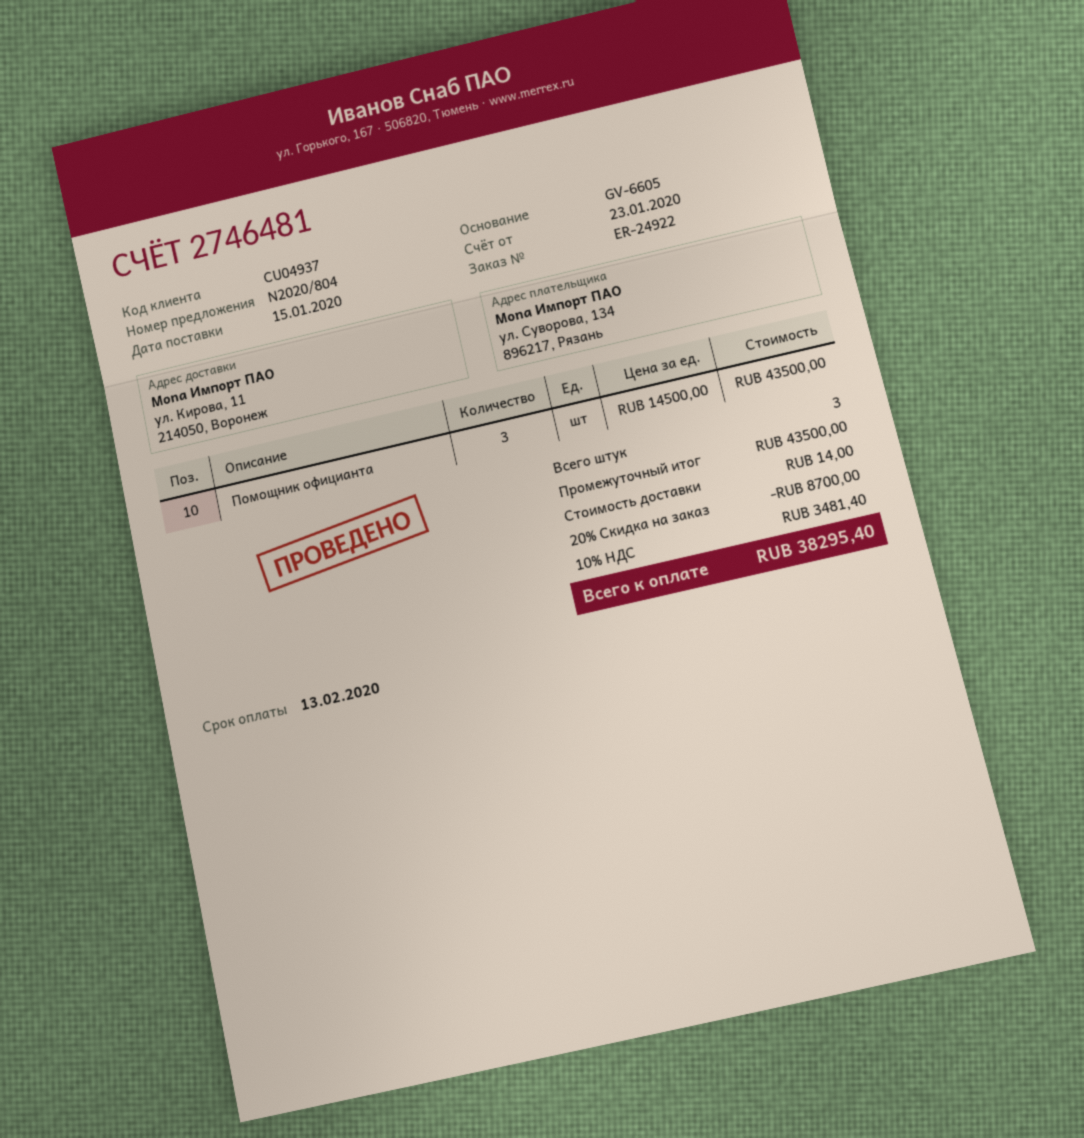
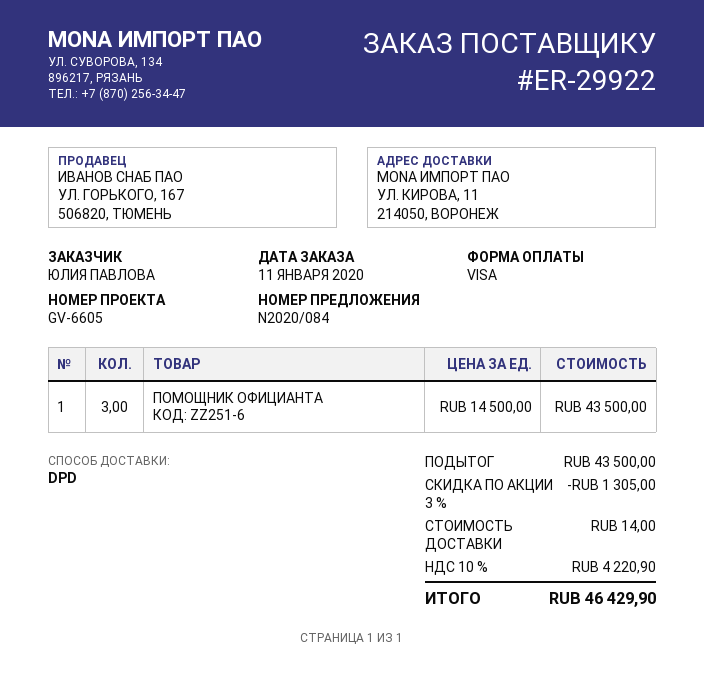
quote number: N2020/804 -> N2020/084
order number: ER-24922 -> ER-29922
discount: 20% = 8700.00 -> 3% = 1305.00
tax: 10% = 3481.40 -> 10% = 4220.90
total: 38295.40 -> 46429.90

